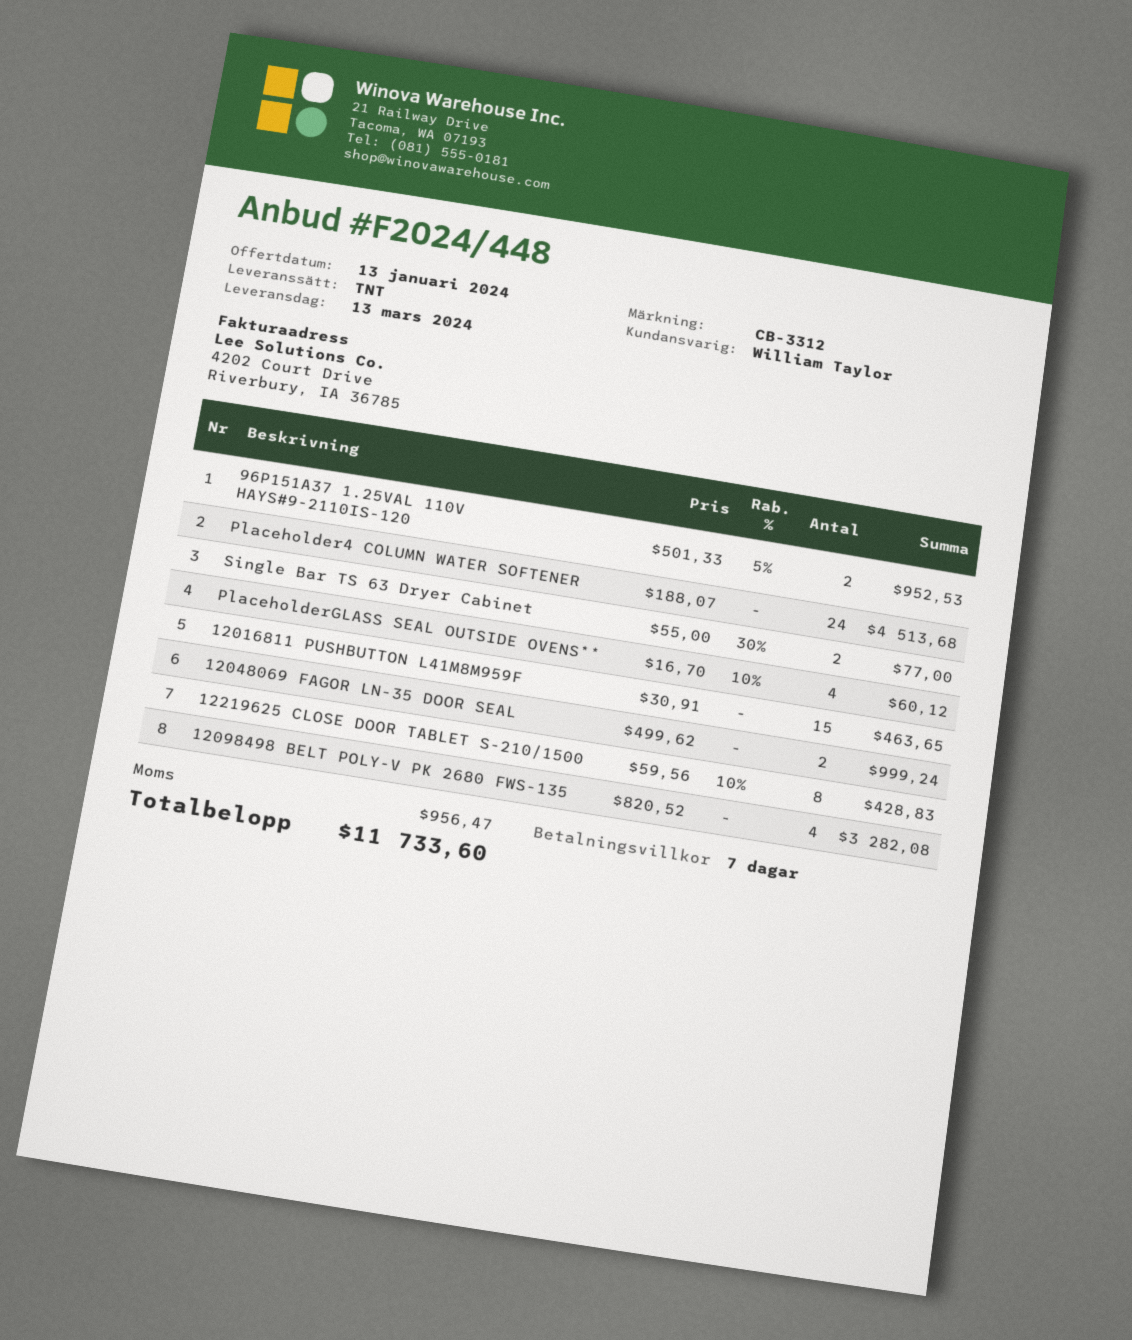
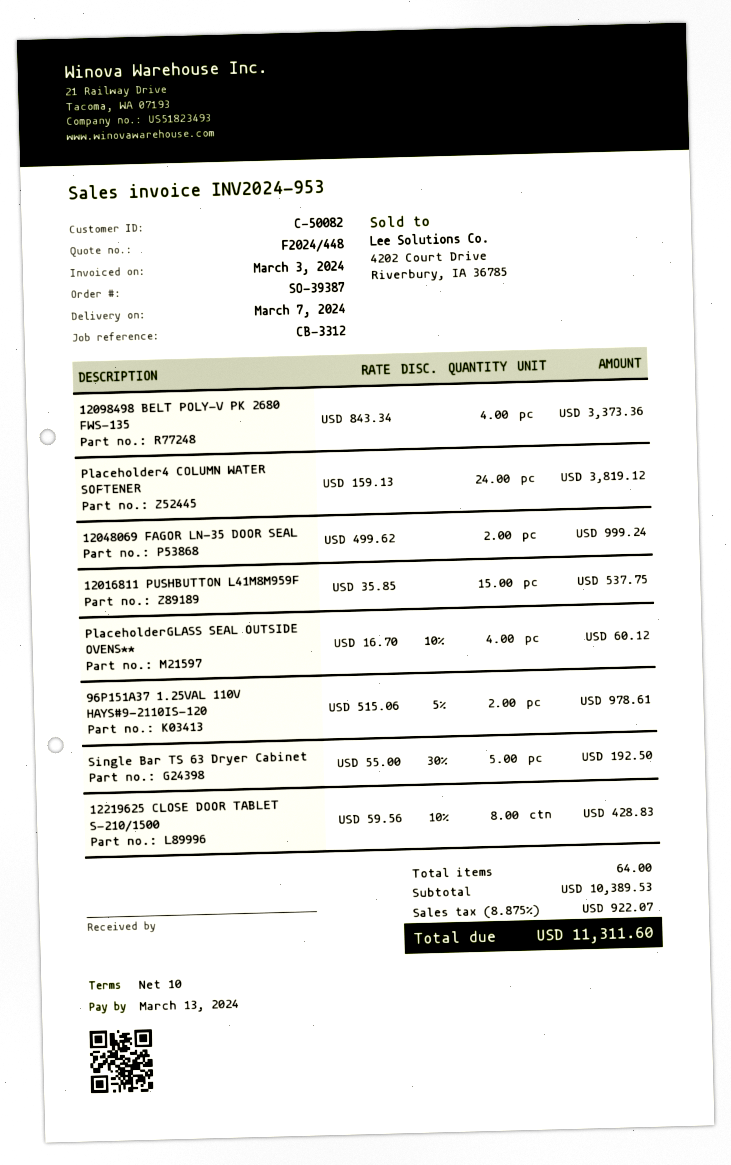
delivery date: 2024-03-13 -> 2024-03-07
payment terms: 7 days -> 10 days
96P151A37 1.25VAL 110V HAYS#9-2110IS-120: 2 x 501.33 - 5% = 952.53 -> 2 x 515.06 - 5% = 978.61
Placeholder4 COLUMN WATER SOFTENER: 24 x 188.07 = 4513.68 -> 24 x 159.13 = 3819.12
Single Bar TS 63 Dryer Cabinet: 2 x 55.00 - 30% = 77.00 -> 5 x 55.00 - 30% = 192.50
12016811 PUSHBUTTON L41M8M959F: 15 x 30.91 = 463.65 -> 15 x 35.85 = 537.75
12098498 BELT POLY-V PK 2680 FWS-135: 4 x 820.52 = 3282.08 -> 4 x 843.34 = 3373.36
tax: 956.47 -> 922.07
total: 11733.60 -> 11311.60

